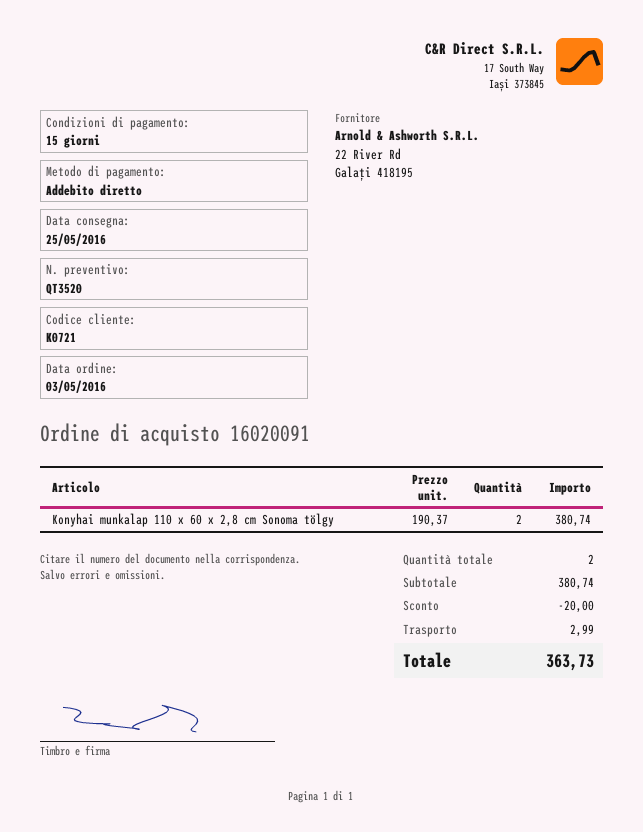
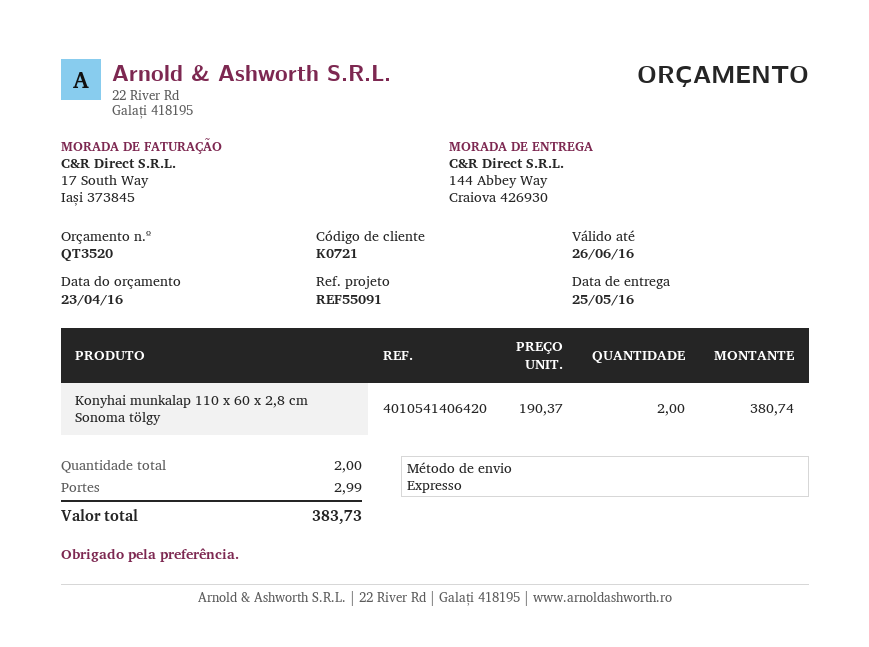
discount: 20.00 -> none
total: 363.73 -> 383.73

